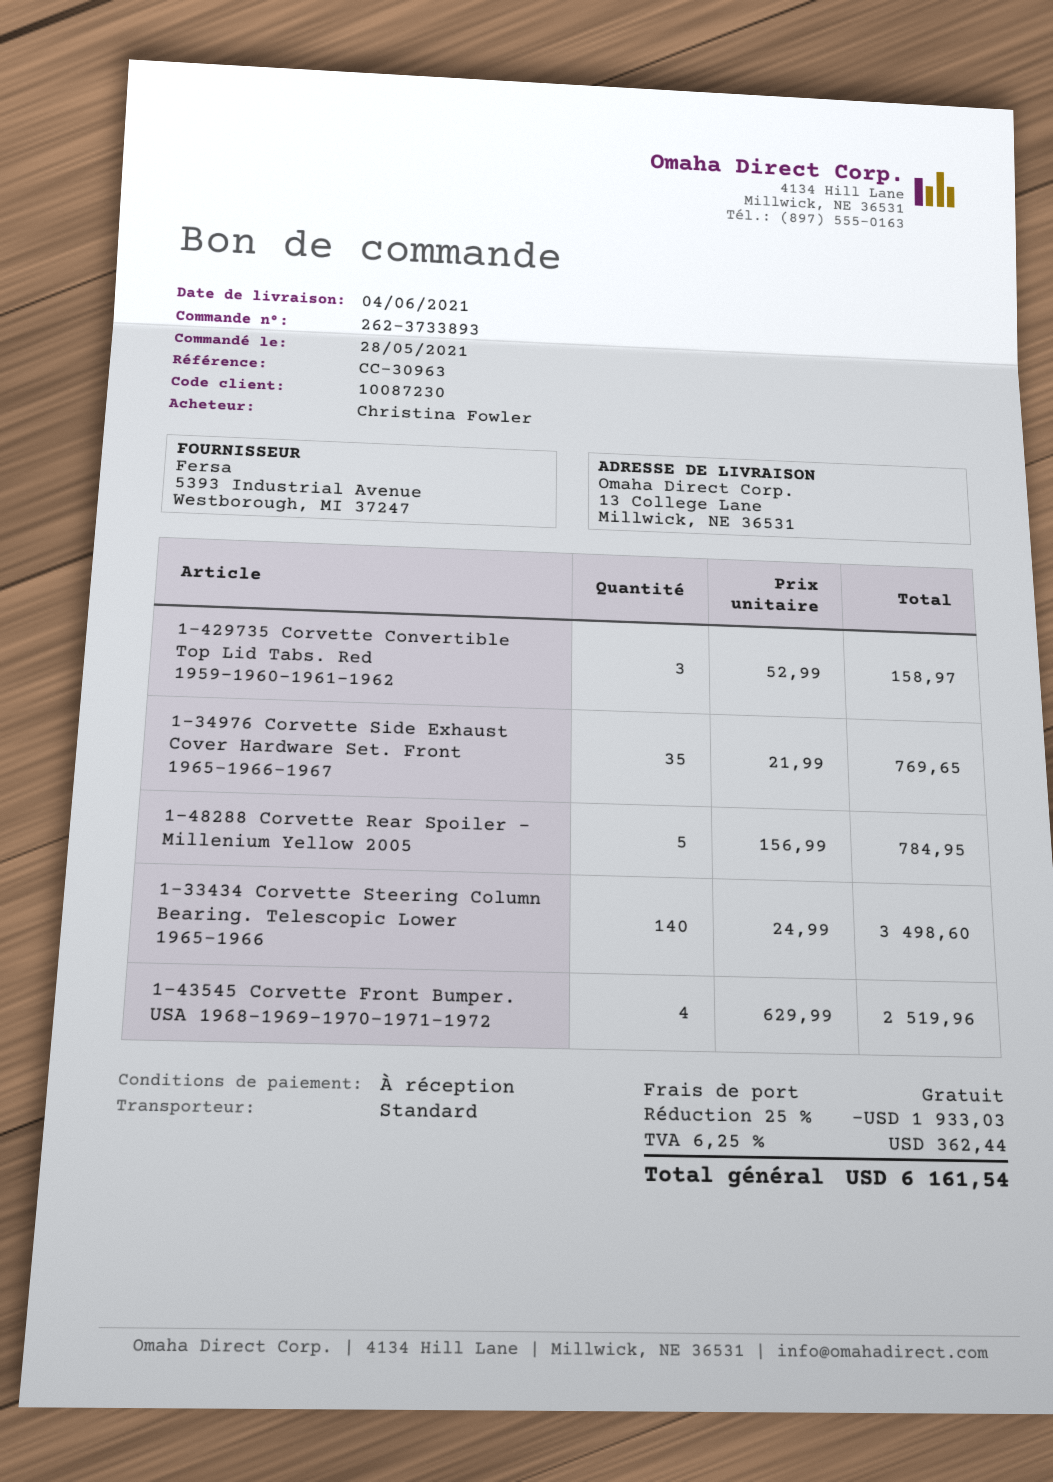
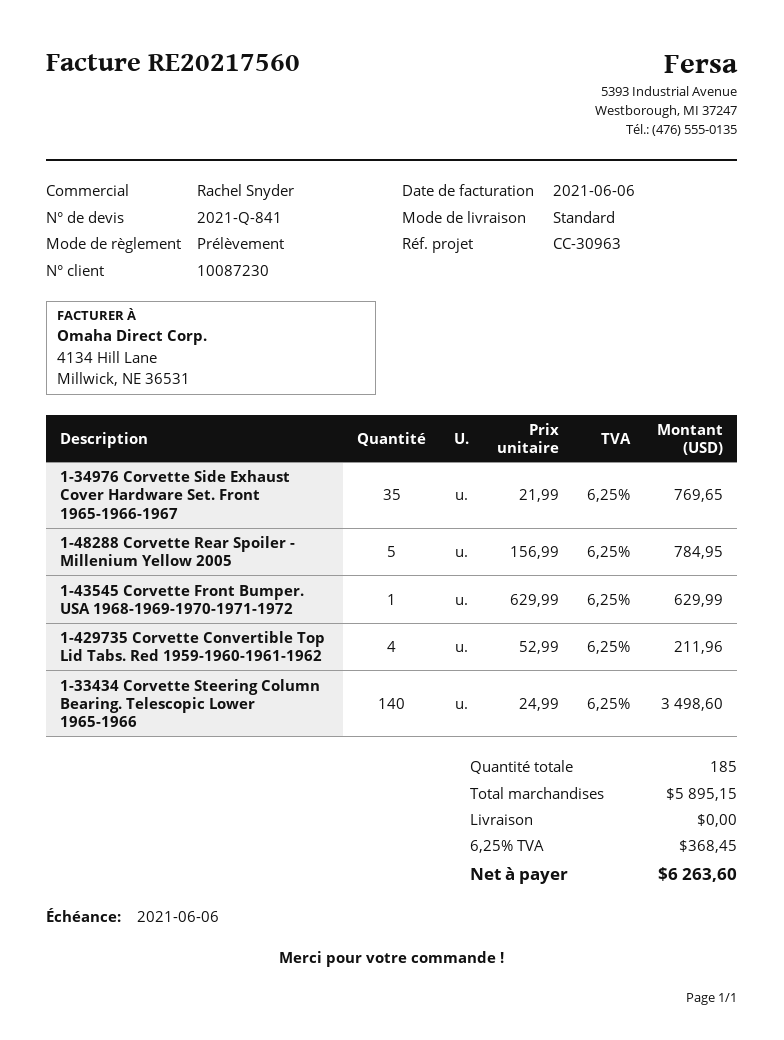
1-429735 Corvette Convertible Top Lid Tabs. Red 1959-1960-1961-1962: 3 x 52.99 = 158.97 -> 4 x 52.99 = 211.96
1-43545 Corvette Front Bumper. USA 1968-1969-1970-1971-1972: 4 x 629.99 = 2519.96 -> 1 x 629.99 = 629.99
discount: 25% = 1933.03 -> none
tax: 6.25% = 362.44 -> 6.25% = 368.45
total: 6161.54 -> 6263.60

